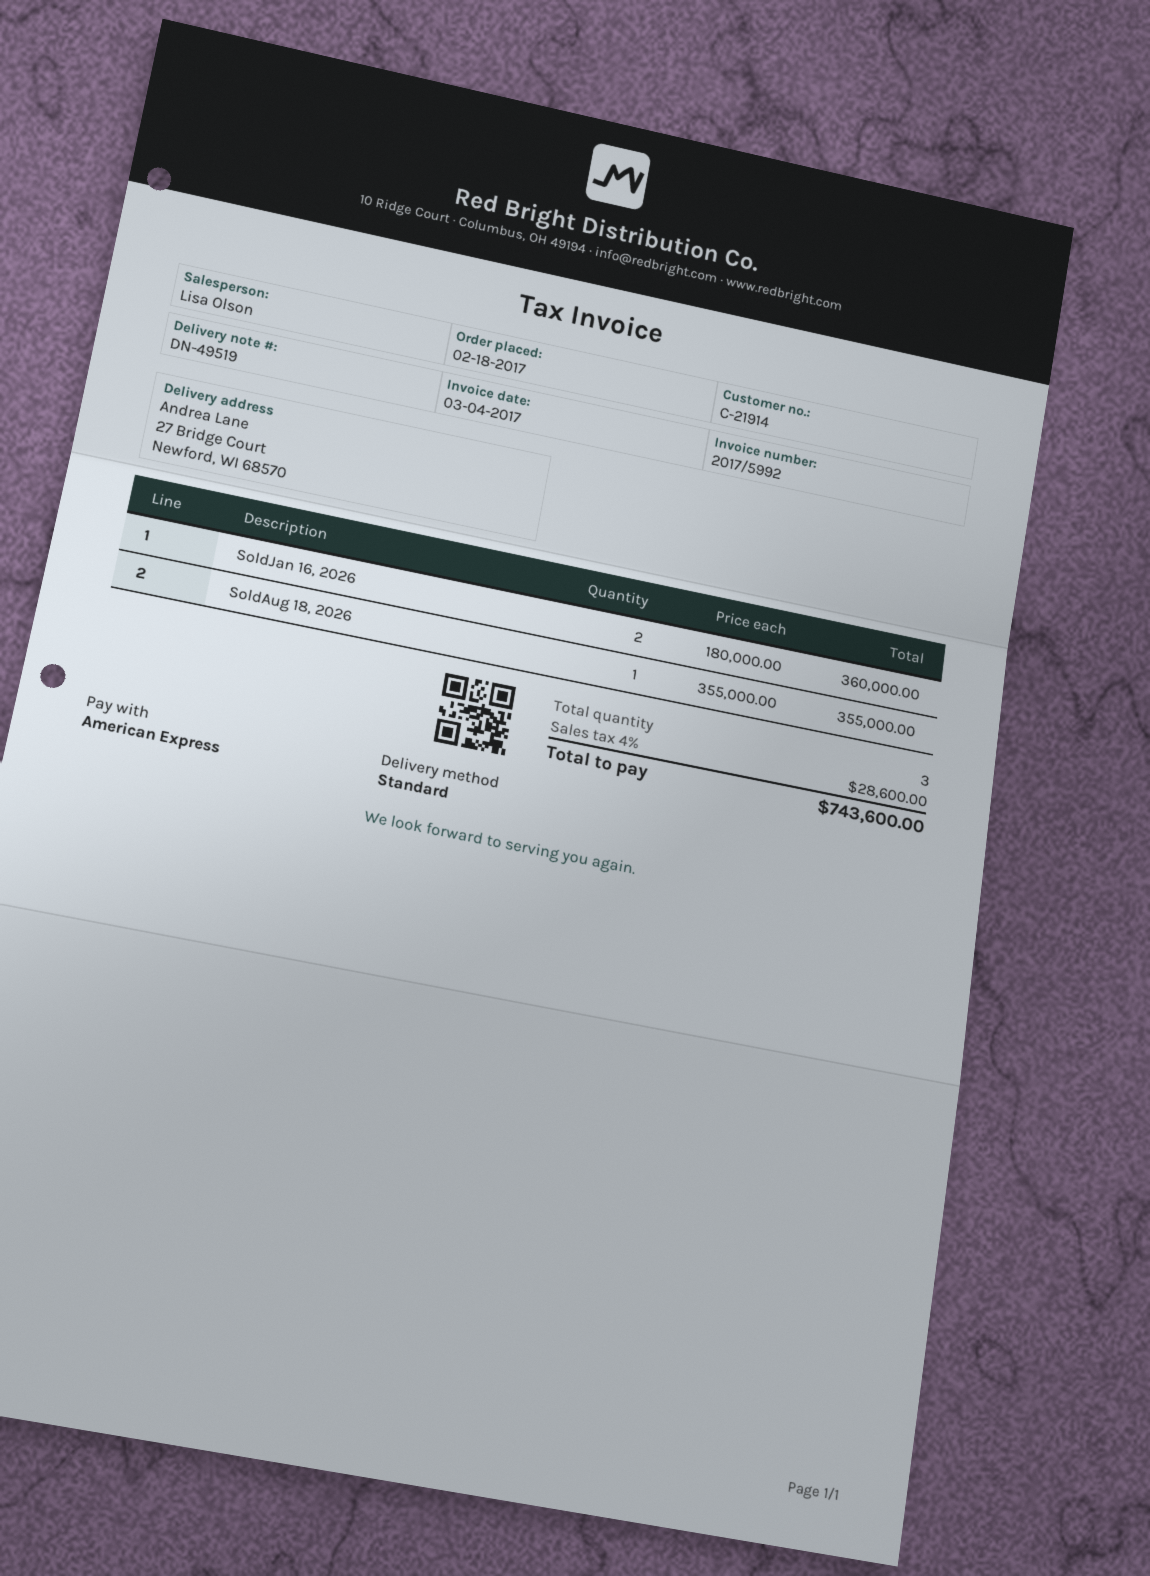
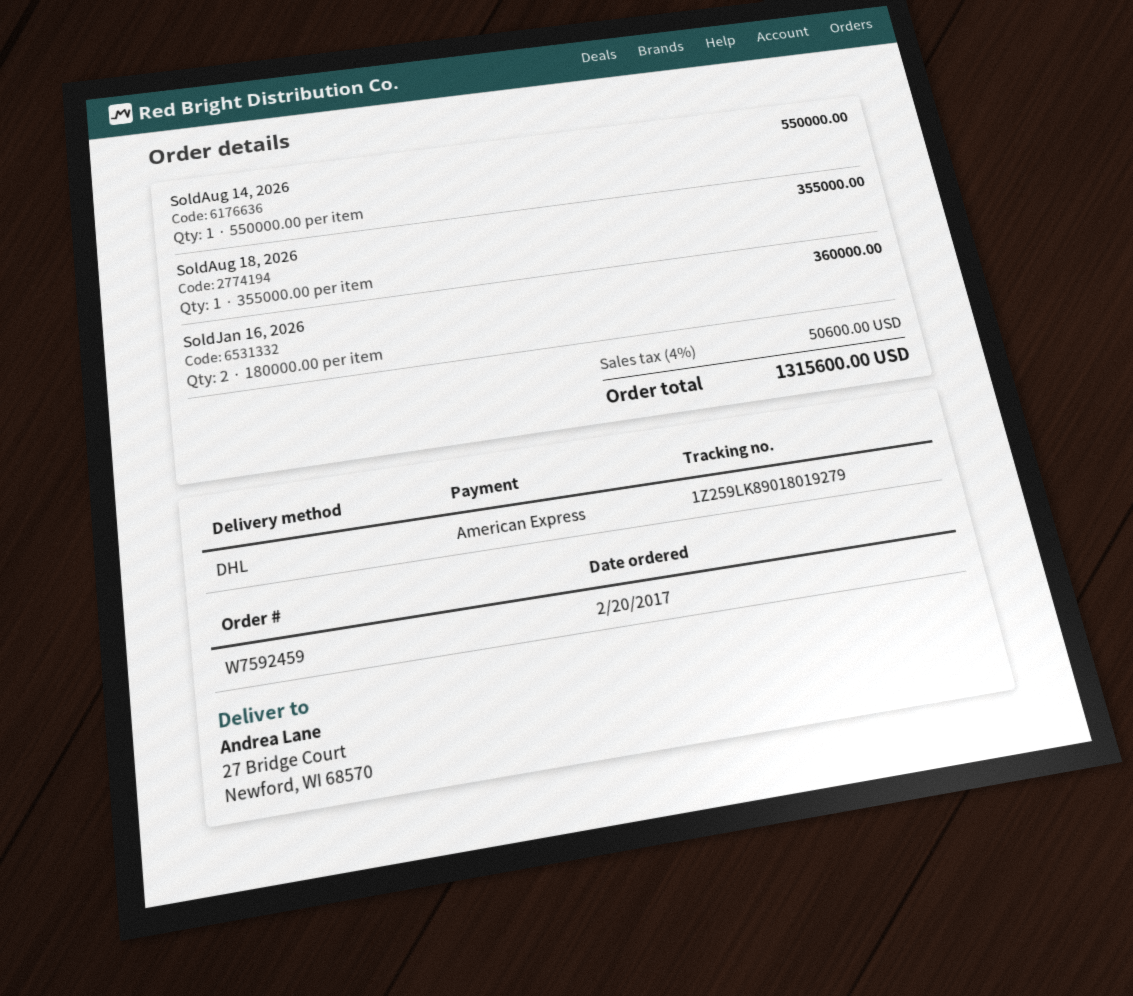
order date: 2017-02-18 -> 2017-02-20
shipping method: standard -> DHL
SoldAug 14, 2026: none -> 1 x 550000.00 = 550000.00
tax: 4% = 28600.00 -> 4% = 50600.00
total: 743600.00 -> 1315600.00

